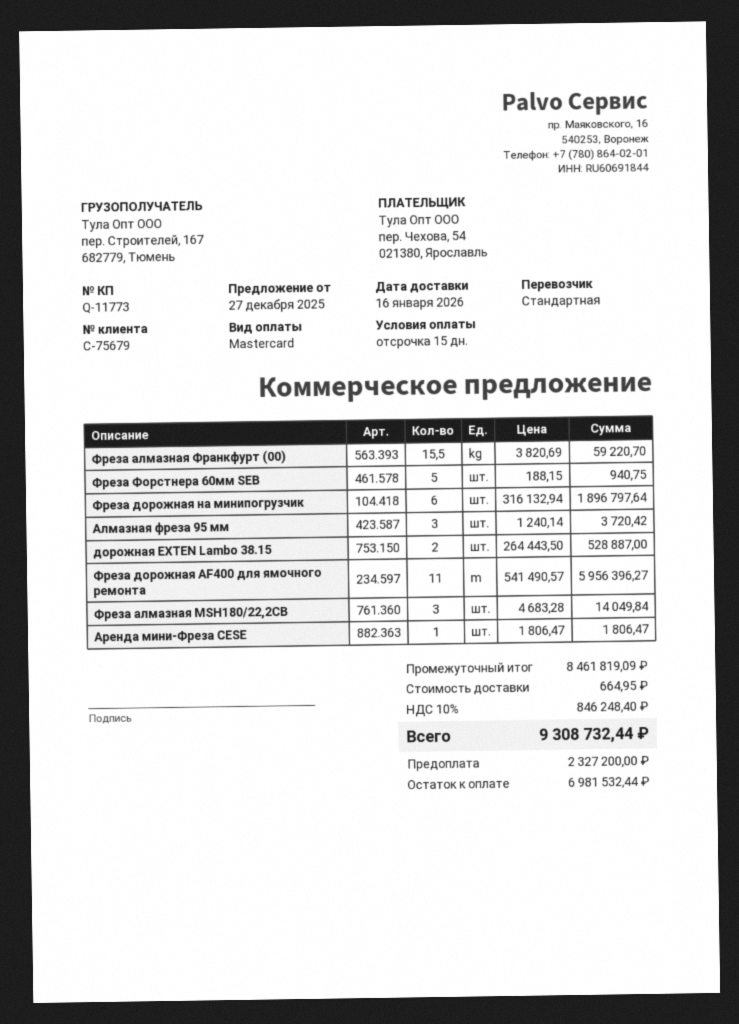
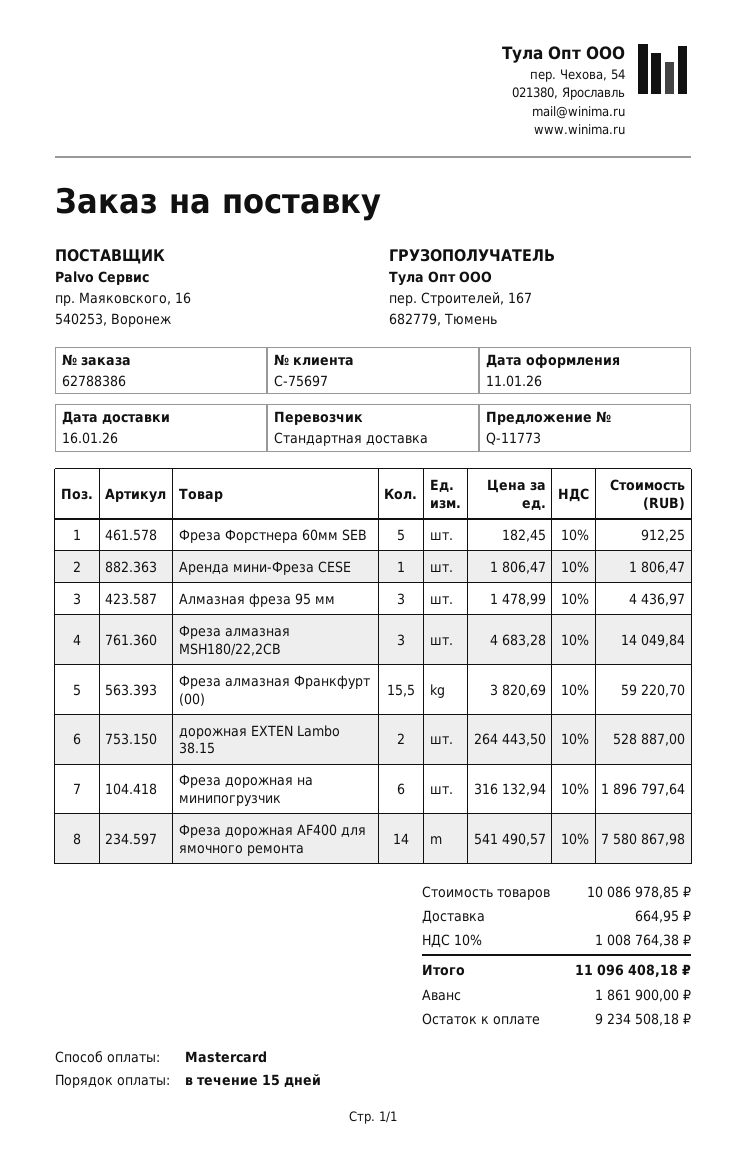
customer number: C-75679 -> C-75697
Фреза Форстнера 60мм SEB: 5 x 188.15 = 940.75 -> 5 x 182.45 = 912.25
Алмазная фреза 95 мм: 3 x 1240.14 = 3720.42 -> 3 x 1478.99 = 4436.97
Фреза дорожная AF400 для ямочного ремонта: 11 x 541490.57 = 5956396.27 -> 14 x 541490.57 = 7580867.98
subtotal: 8461819.09 -> 10086978.85
tax: 10% = 846248.40 -> 10% = 1008764.38
total: 9308732.44 -> 11096408.18
deposit: 2327200.00 -> 1861900.00
balance: 6981532.44 -> 9234508.18

